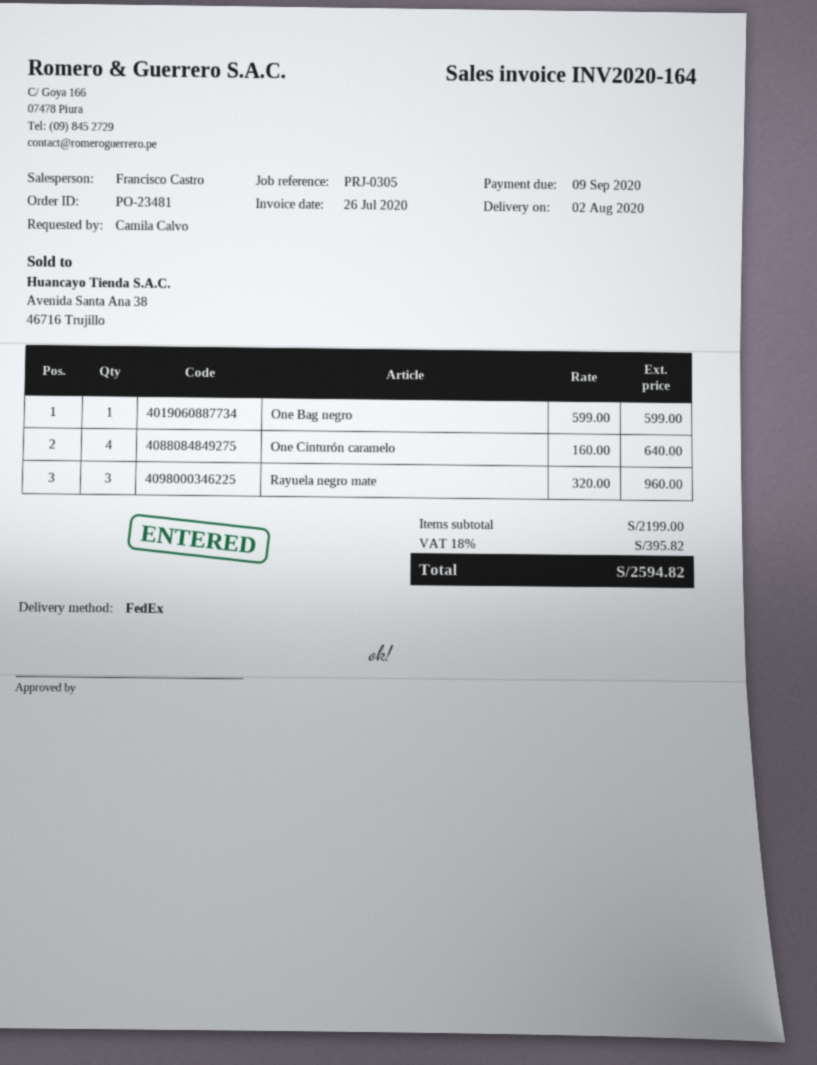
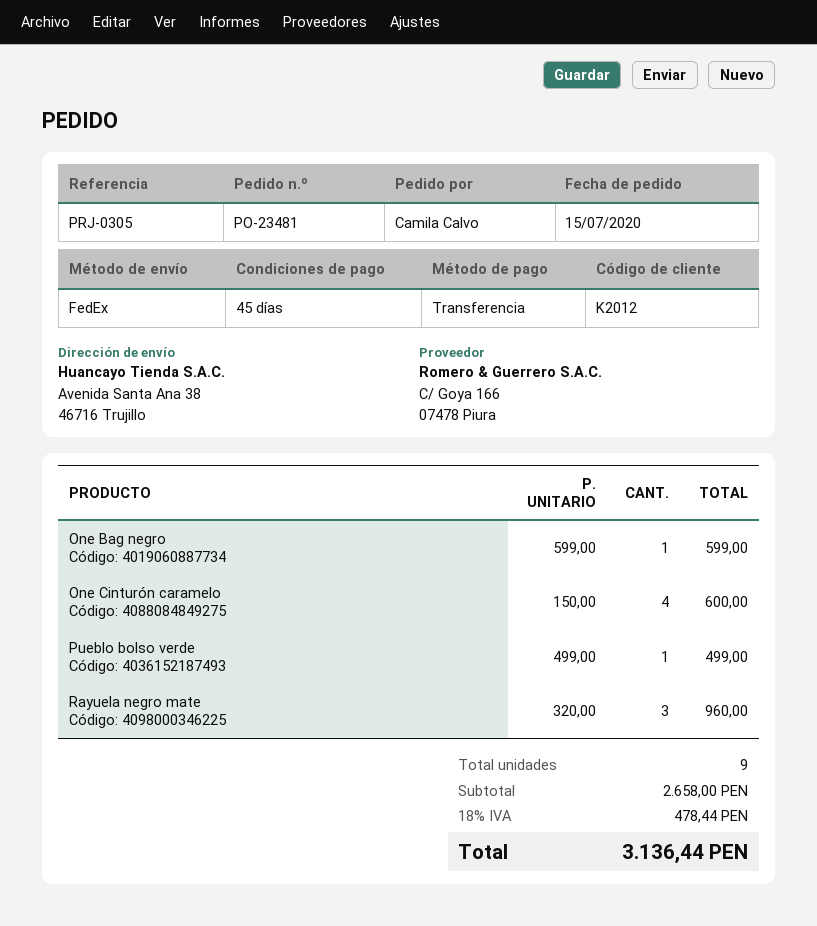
One Cinturón caramelo: 4 x 160.00 = 640.00 -> 4 x 150.00 = 600.00
Pueblo bolso verde: none -> 1 x 499.00 = 499.00
subtotal: 2199.00 -> 2658.00
tax: 18% = 395.82 -> 18% = 478.44
total: 2594.82 -> 3136.44

